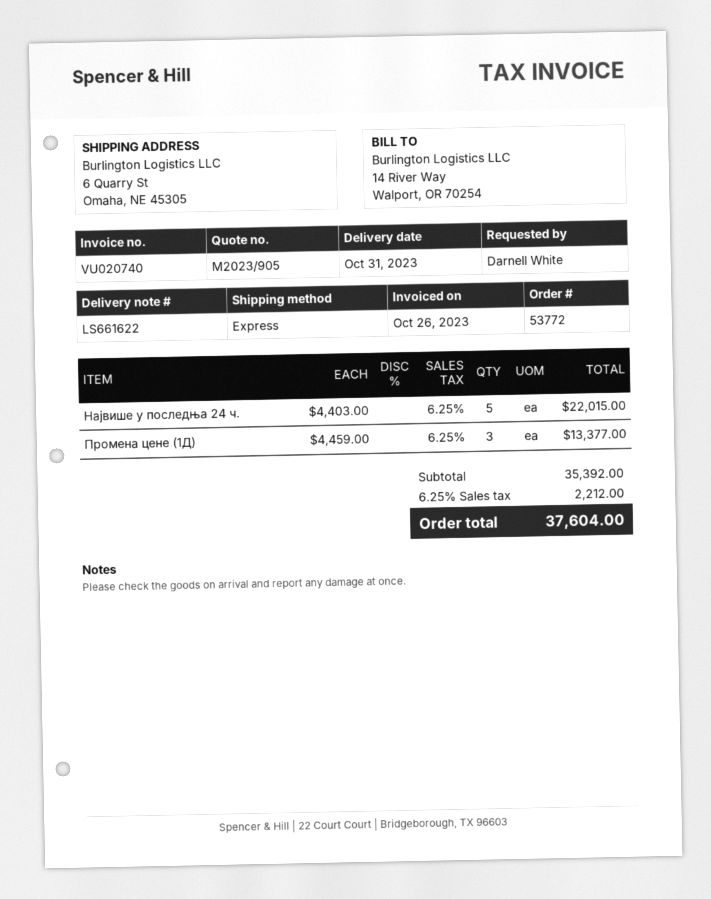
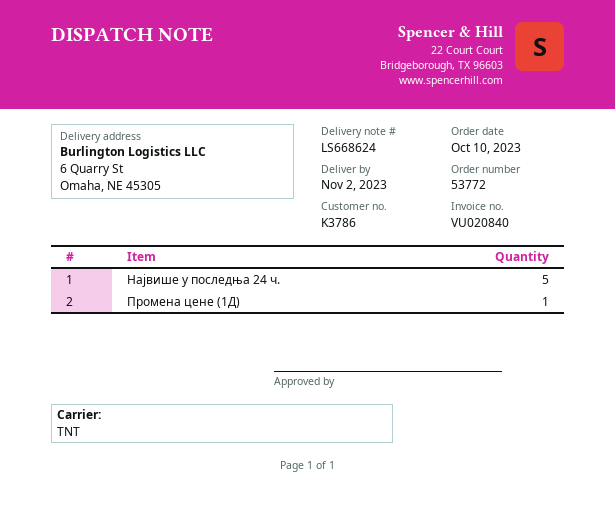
delivery note number: LS661622 -> LS668624
delivery date: 2023-10-31 -> 2023-11-02
invoice number: VU020740 -> VU020840
shipping method: express -> TNT
Промена цене (1Д): 3 -> 1

